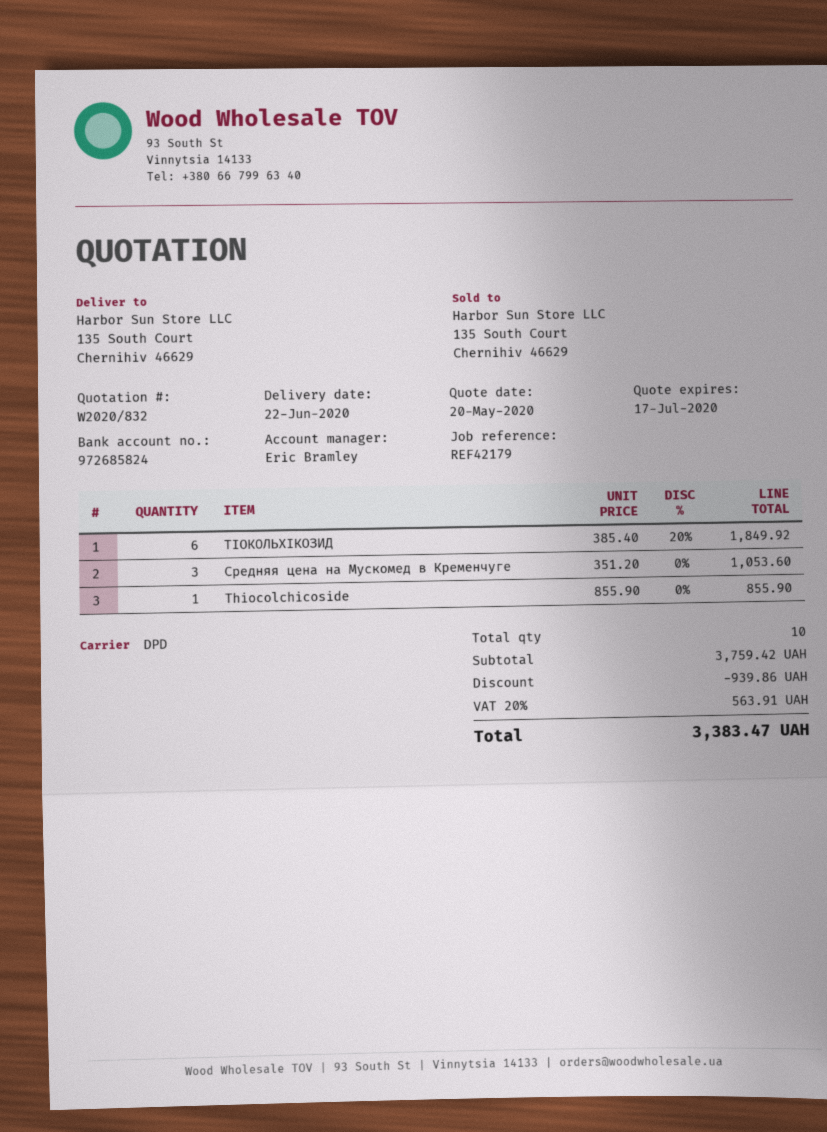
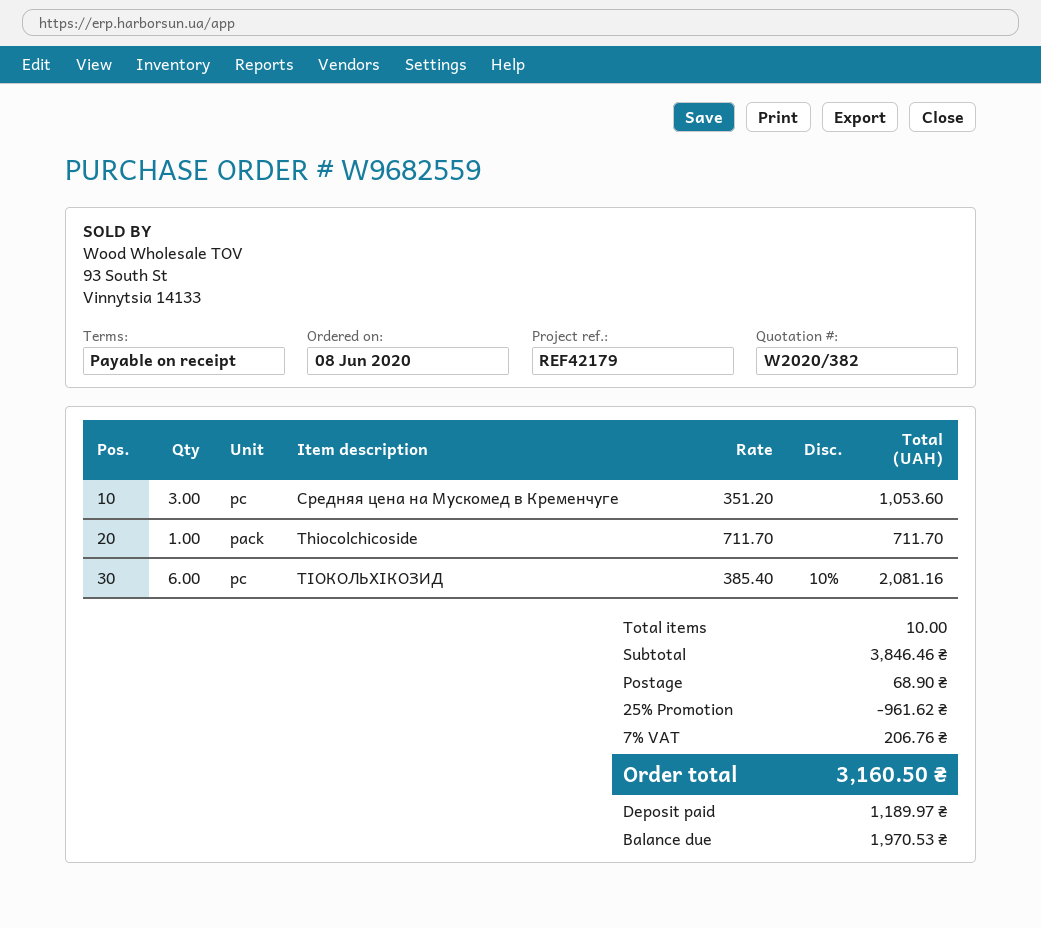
quote number: W2020/832 -> W2020/382
ТІОКОЛЬХІКОЗИД: 6 x 385.40 - 20% = 1849.92 -> 6 x 385.40 - 10% = 2081.16
Thiocolchicoside: 1 x 855.90 = 855.90 -> 1 x 711.70 = 711.70
subtotal: 3759.42 -> 3846.46
discount: 939.86 -> 961.62
shipping: none -> 68.90
tax: 20% = 563.91 -> 7% = 206.76
total: 3383.47 -> 3160.50

